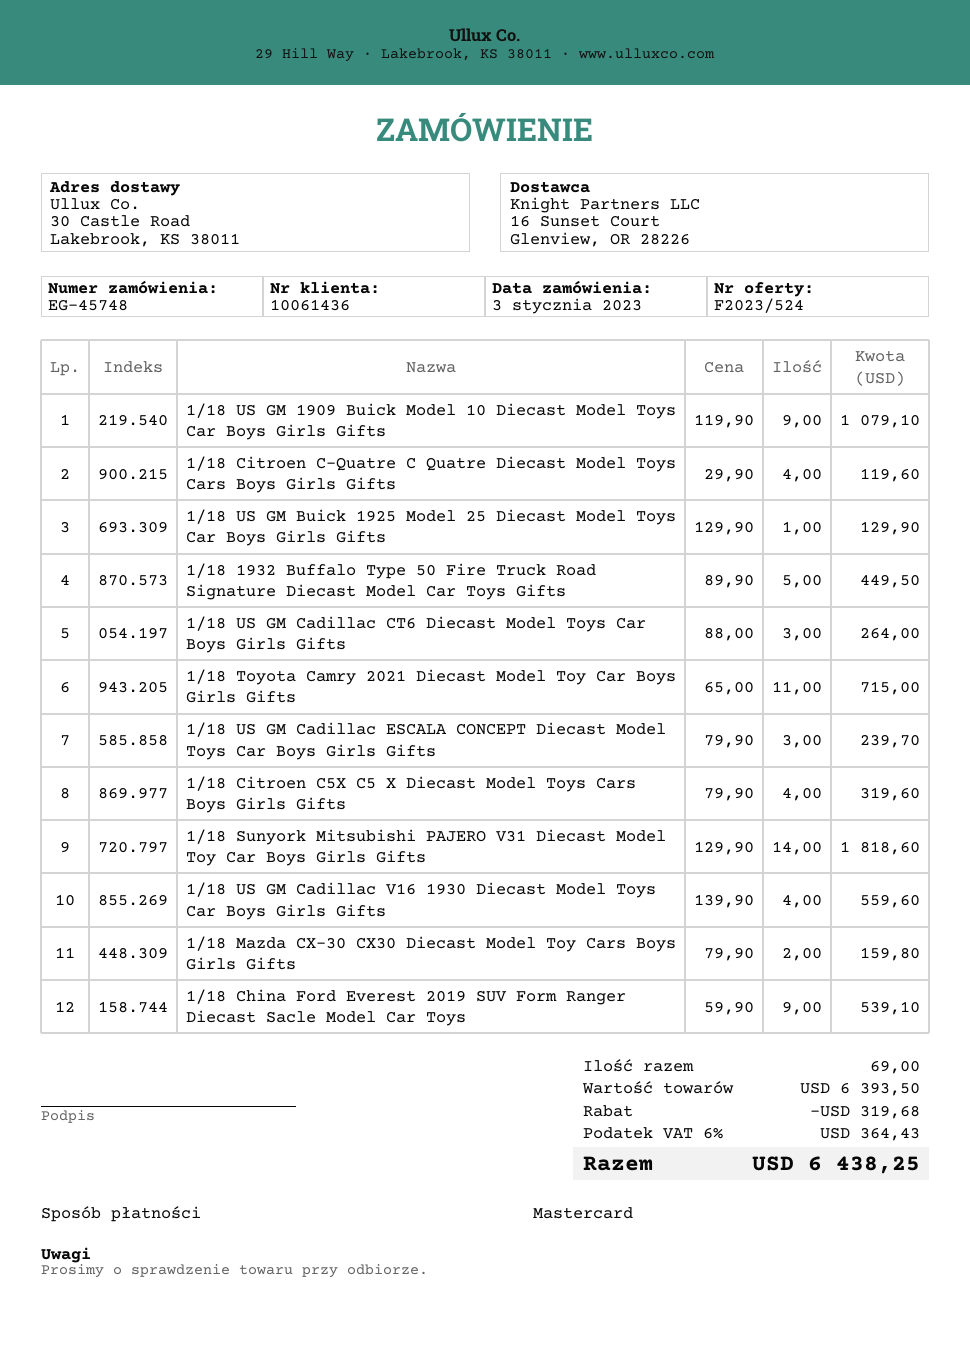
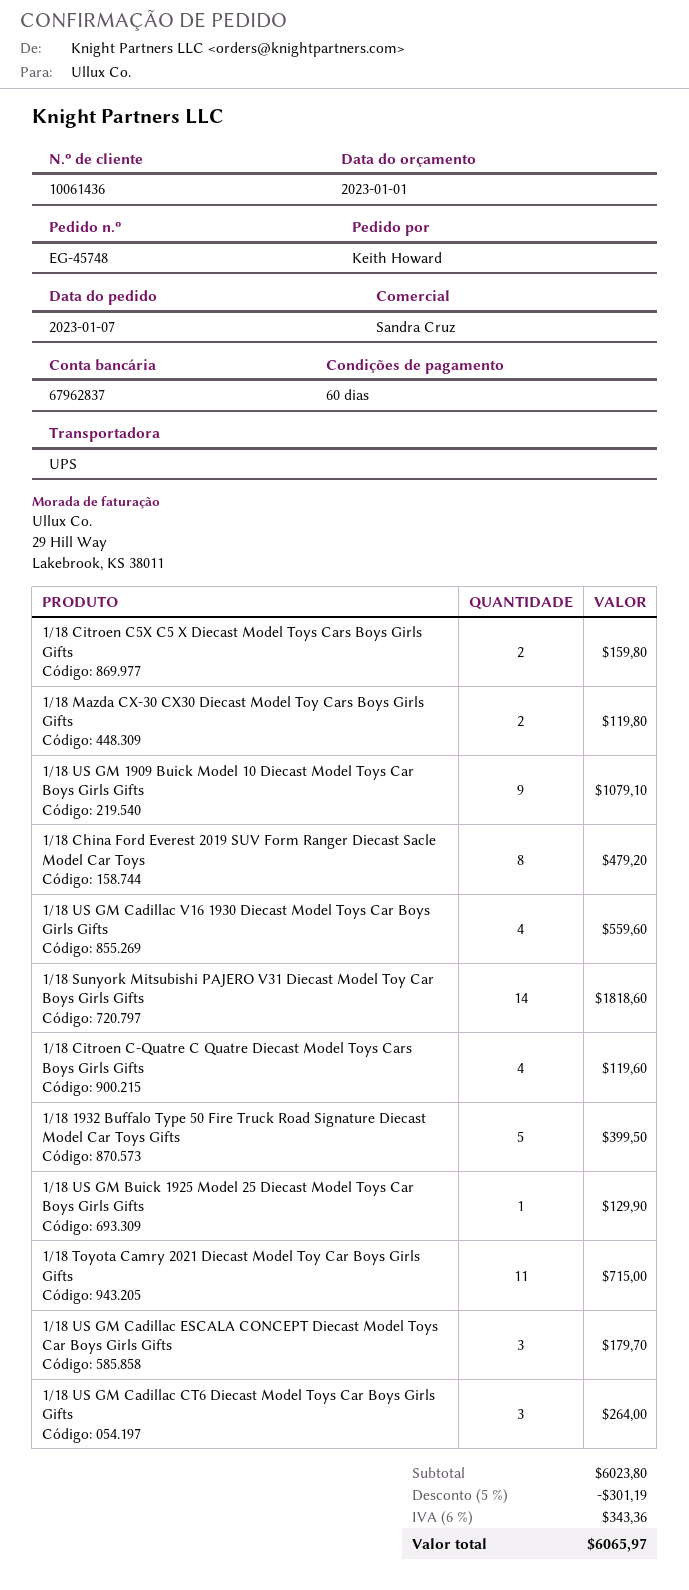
order date: 2023-01-03 -> 2023-01-07
1/18 1932 Buffalo Type 50 Fire Truck Road Signature Diecast Model Car Toys Gifts: 5 for 449.50 -> 5 for 399.50
1/18 US GM Cadillac ESCALA CONCEPT Diecast Model Toys Car Boys Girls Gifts: 3 for 239.70 -> 3 for 179.70
1/18 Citroen C5X C5 X Diecast Model Toys Cars Boys Girls Gifts: 4 for 319.60 -> 2 for 159.80
1/18 Mazda CX-30 CX30 Diecast Model Toy Cars Boys Girls Gifts: 2 for 159.80 -> 2 for 119.80
1/18 China Ford Everest 2019 SUV Form Ranger Diecast Sacle Model Car Toys: 9 for 539.10 -> 8 for 479.20
subtotal: 6393.50 -> 6023.80
discount: 319.68 -> 301.19
tax: 6% = 364.43 -> 6% = 343.36
total: 6438.25 -> 6065.97

